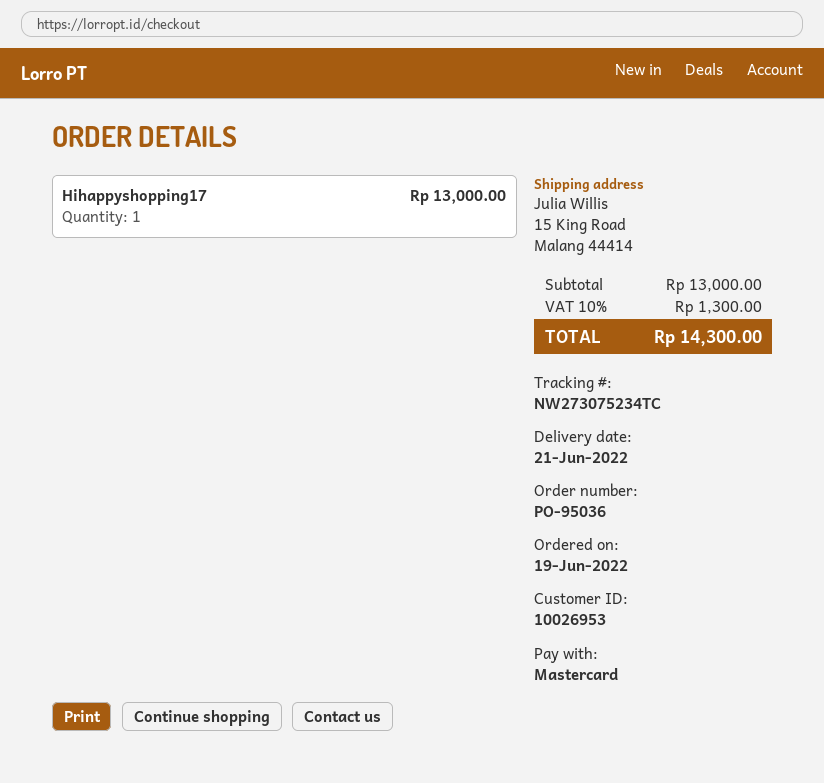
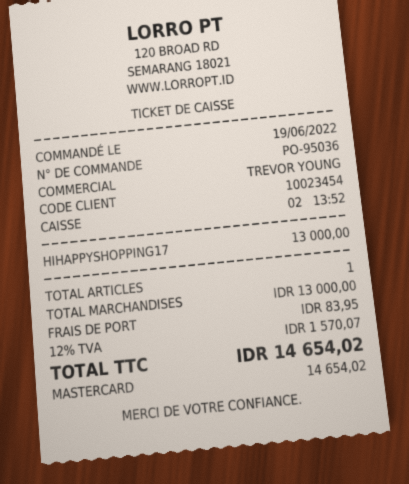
customer number: 10026953 -> 10023454
shipping: none -> 83.95
tax: 10% = 1300.00 -> 12% = 1570.07
total: 14300.00 -> 14654.02

